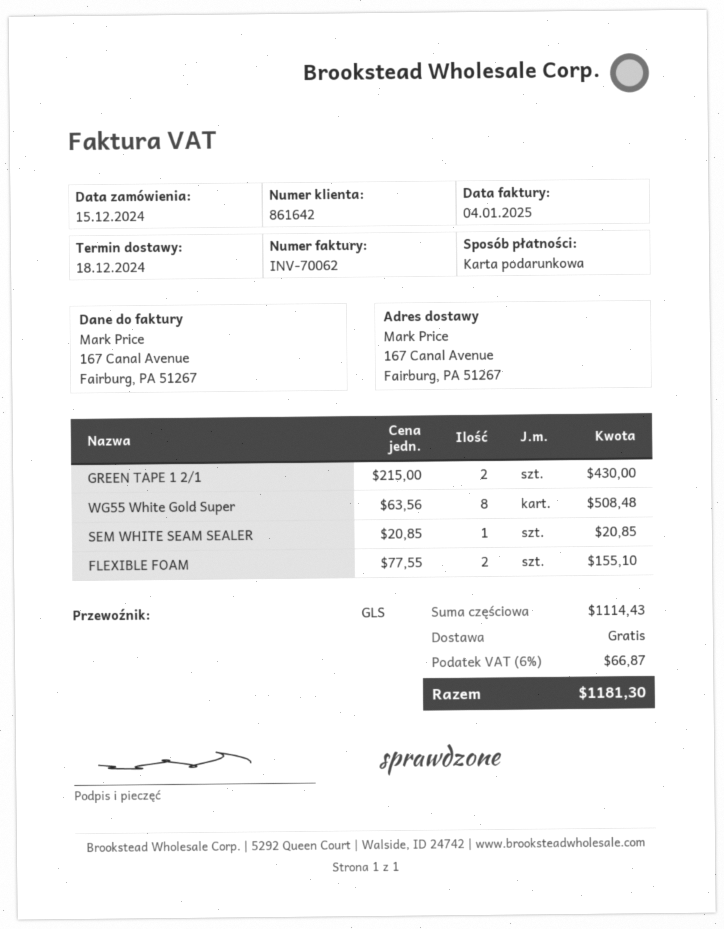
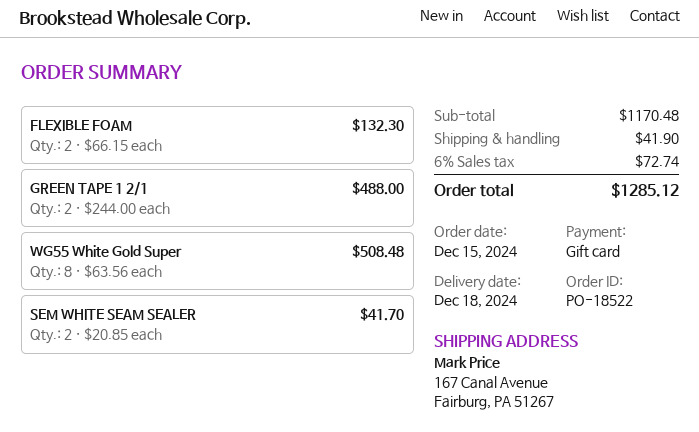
GREEN TAPE 1 2/1: 2 x 215.00 = 430.00 -> 2 x 244.00 = 488.00
SEM WHITE SEAM SEALER: 1 x 20.85 = 20.85 -> 2 x 20.85 = 41.70
FLEXIBLE FOAM: 2 x 77.55 = 155.10 -> 2 x 66.15 = 132.30
subtotal: 1114.43 -> 1170.48
shipping: 0.00 -> 41.90
tax: 6% = 66.87 -> 6% = 72.74
total: 1181.30 -> 1285.12

